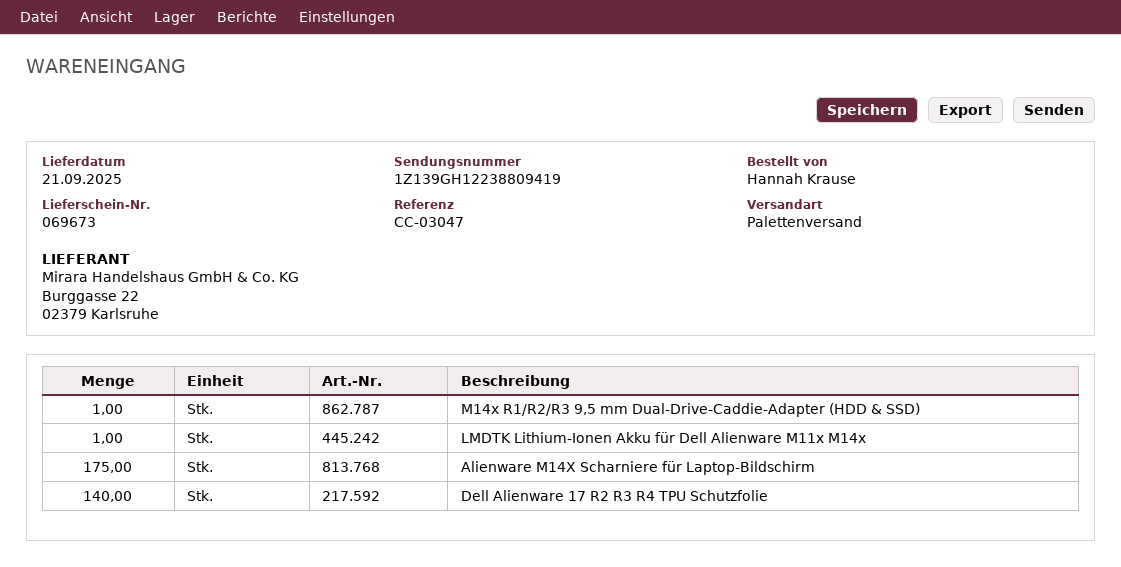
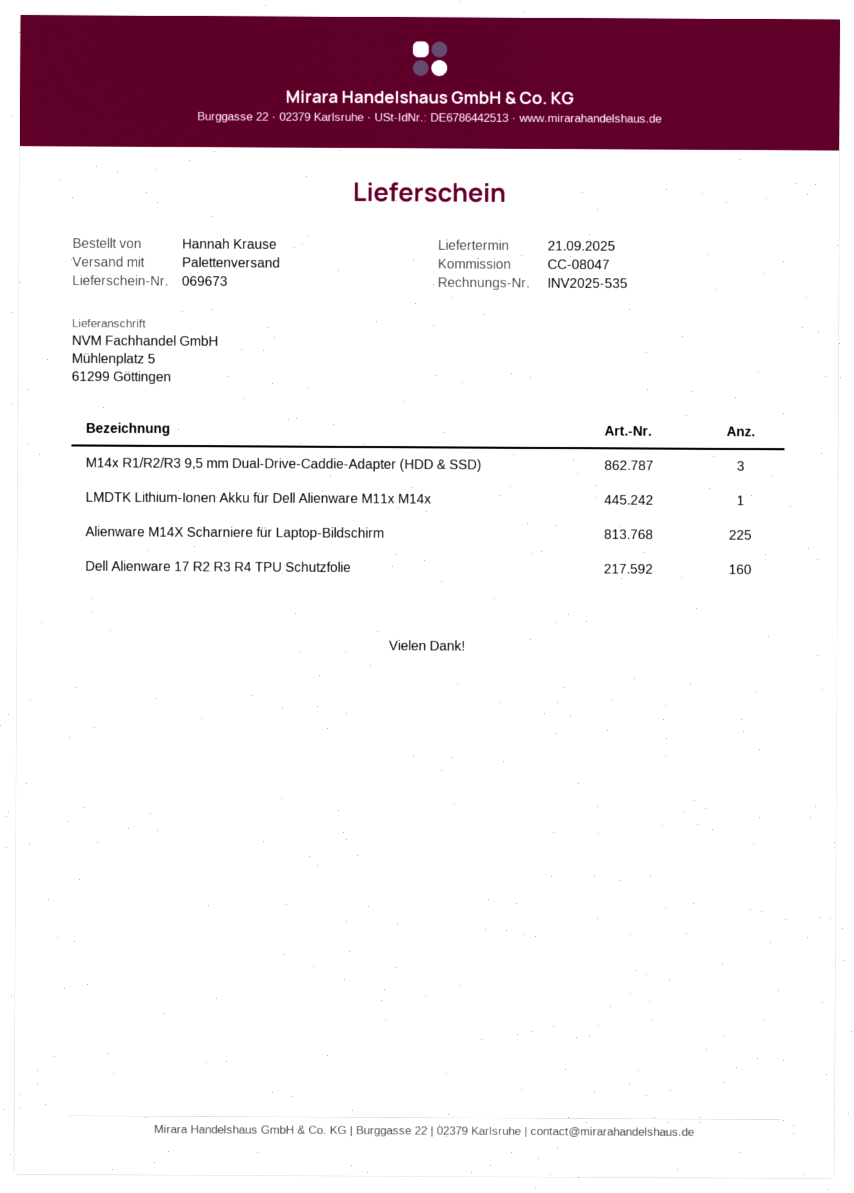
reference: CC-03047 -> CC-08047
M14x R1/R2/R3 9,5 mm Dual‑Drive‑Caddie‑Adapter (HDD & SSD): 1 -> 3
Alienware M14X Scharniere für Laptop-Bildschirm: 175 -> 225
Dell Alienware 17 R2 R3 R4 TPU Schutzfolie: 140 -> 160

